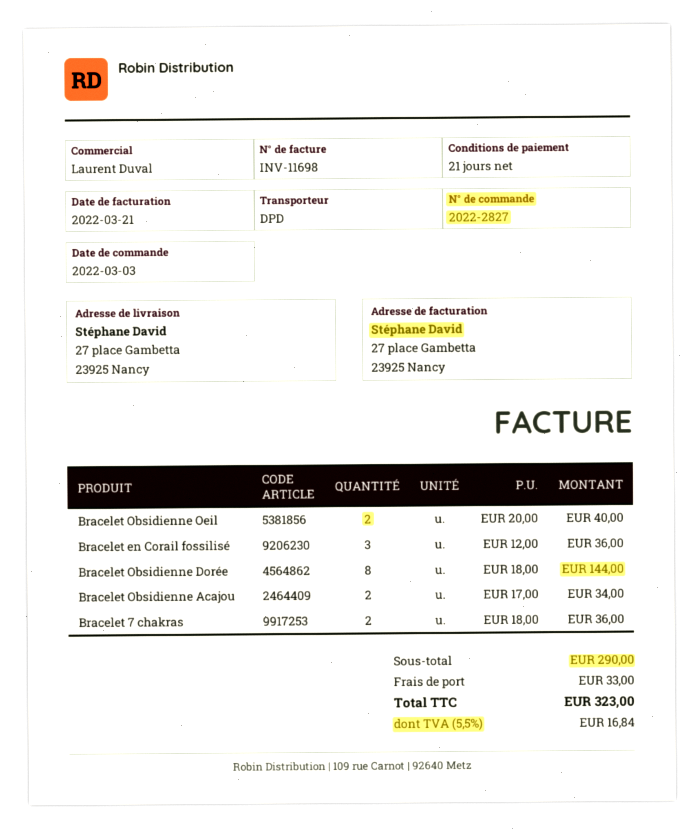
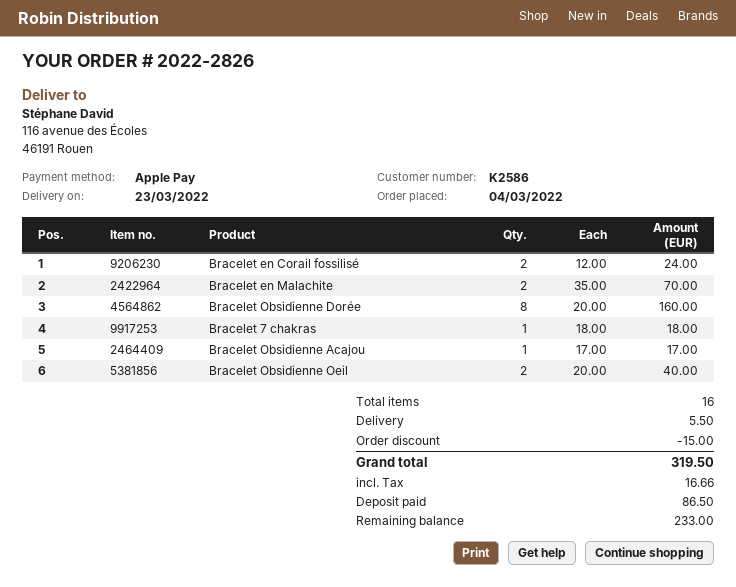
order number: 2022-2827 -> 2022-2826
order date: 2022-03-03 -> 2022-03-04
ship to: 27 place Gambetta, 23925 Nancy -> 116 avenue des Écoles, 46191 Rouen
Bracelet en Corail fossilisé: 3 x 12.00 = 36.00 -> 2 x 12.00 = 24.00
Bracelet Obsidienne Dorée: 8 x 18.00 = 144.00 -> 8 x 20.00 = 160.00
Bracelet Obsidienne Acajou: 2 x 17.00 = 34.00 -> 1 x 17.00 = 17.00
Bracelet 7 chakras: 2 x 18.00 = 36.00 -> 1 x 18.00 = 18.00
Bracelet en Malachite: none -> 2 x 35.00 = 70.00
discount: none -> 15.00
shipping: 33.00 -> 5.50
tax: 16.84 -> 16.66
total: 323.00 -> 319.50

